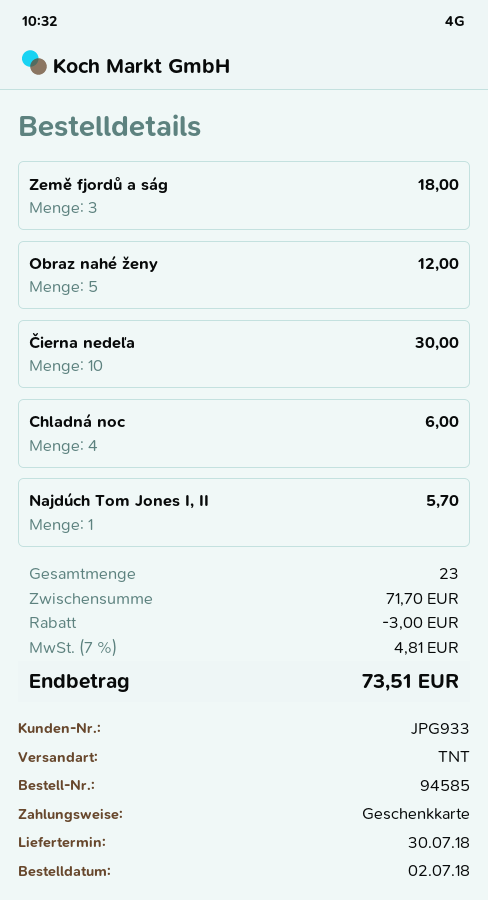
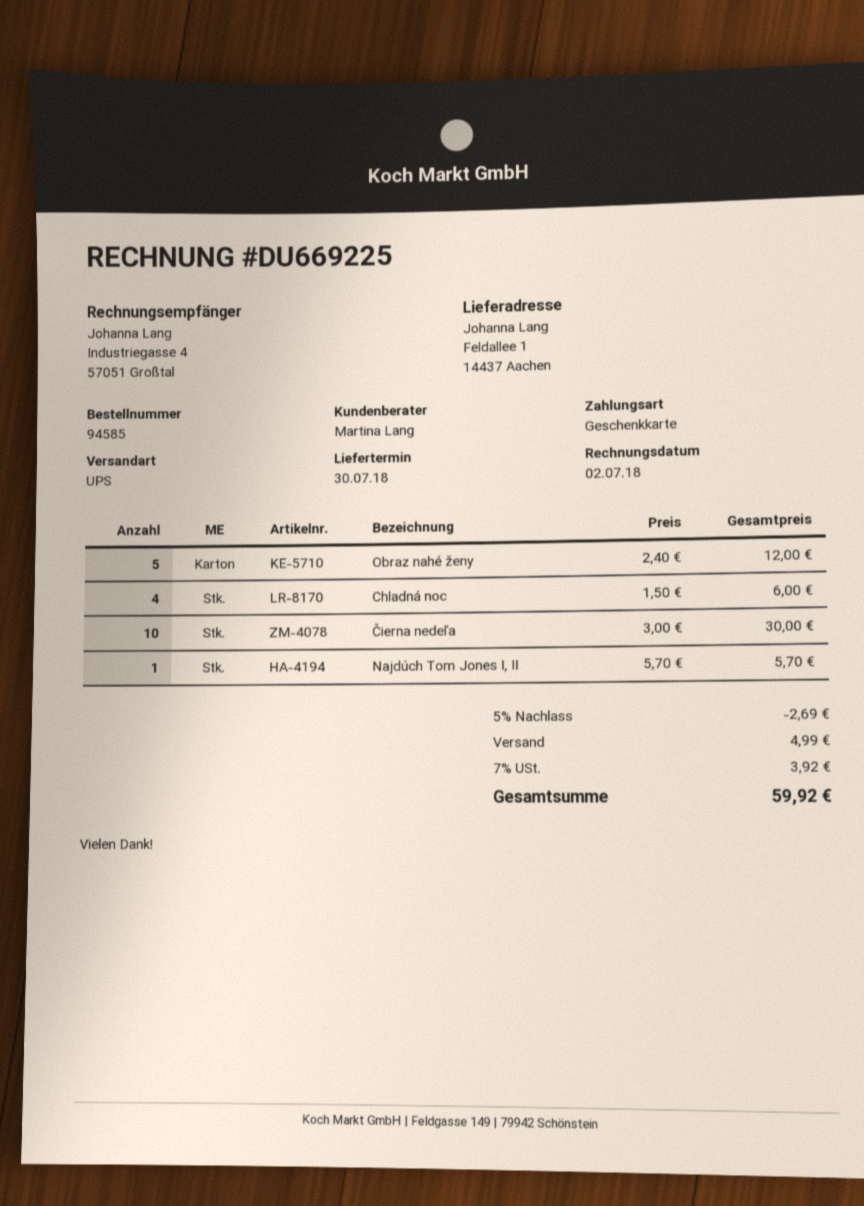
shipping method: TNT -> UPS
Země fjordů a ság: 3 for 18.00 -> none
discount: 3.00 -> 2.69
shipping: none -> 4.99
tax: 7% = 4.81 -> 7% = 3.92
total: 73.51 -> 59.92

